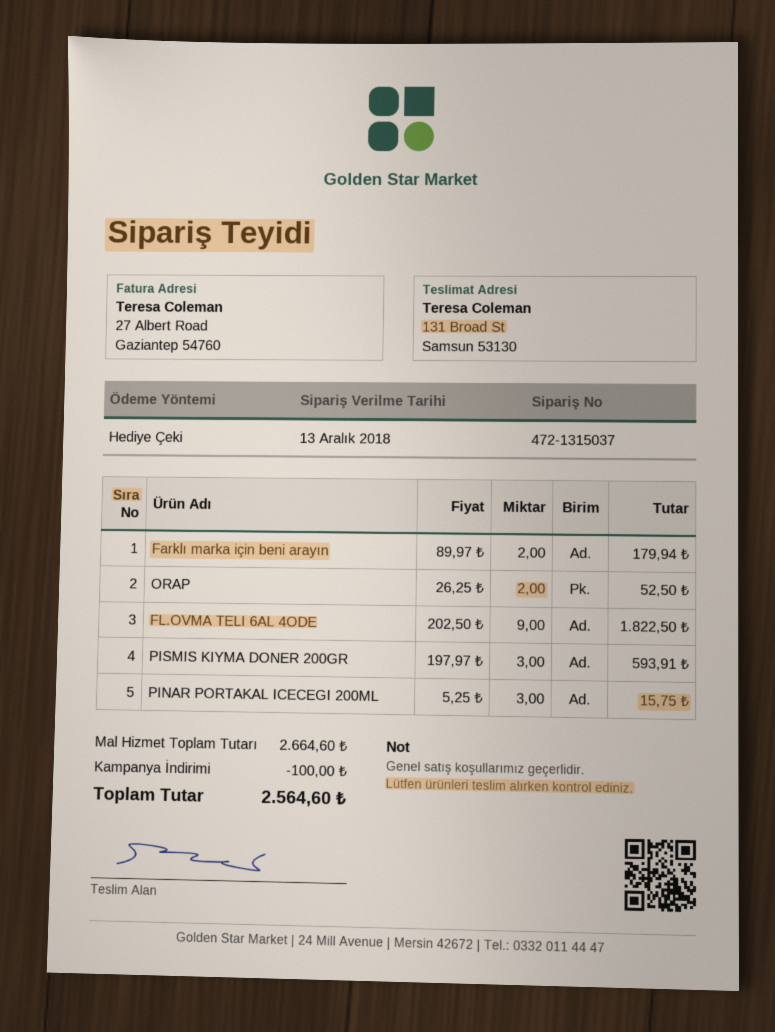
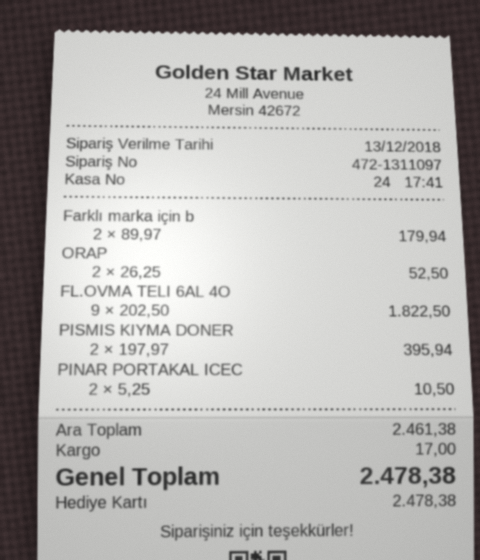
order number: 472-1315037 -> 472-1311097
PISMIS KIYMA DONER 200GR: 3 x 197.97 = 593.91 -> 2 x 197.97 = 395.94
PINAR PORTAKAL ICECEGI 200ML: 3 x 5.25 = 15.75 -> 2 x 5.25 = 10.50
subtotal: 2664.60 -> 2461.38
discount: 100.00 -> none
shipping: none -> 17.00
total: 2564.60 -> 2478.38

